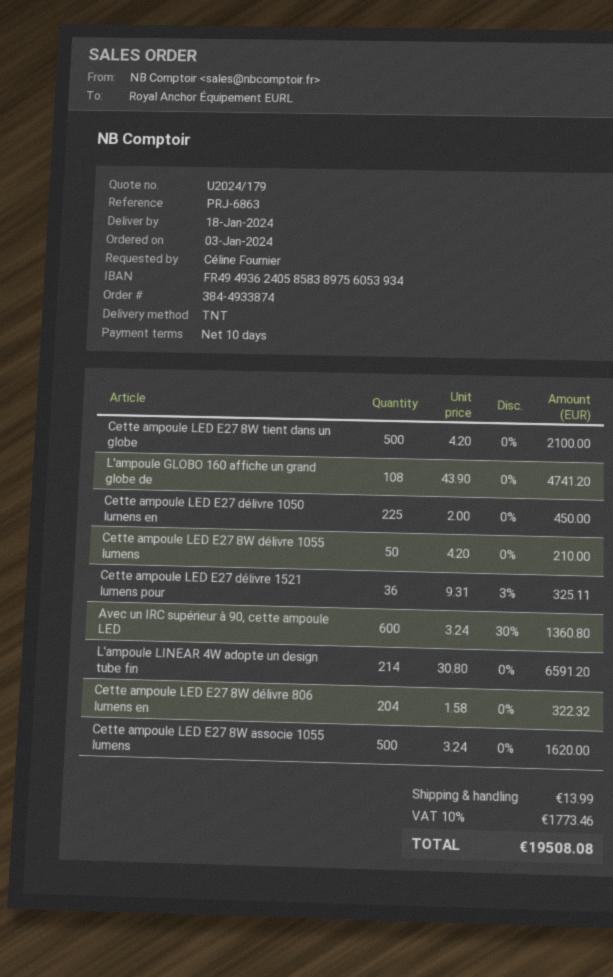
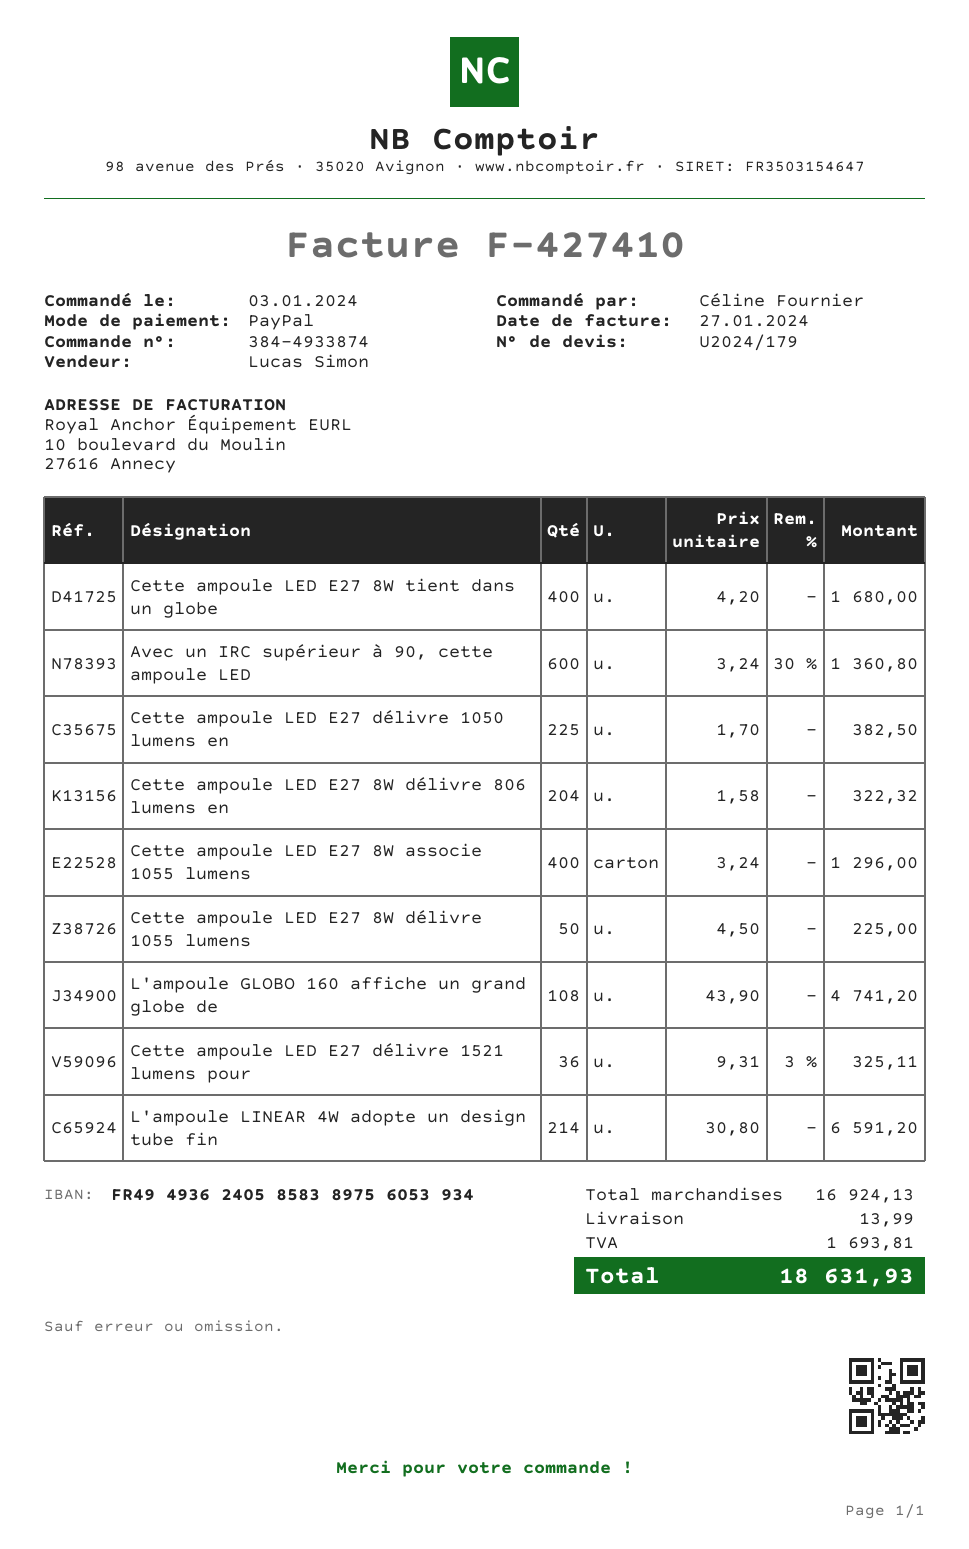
Cette ampoule LED E27 8W tient dans un globe: 500 x 4.20 = 2100.00 -> 400 x 4.20 = 1680.00
Cette ampoule LED E27 délivre 1050 lumens en: 225 x 2.00 = 450.00 -> 225 x 1.70 = 382.50
Cette ampoule LED E27 8W délivre 1055 lumens: 50 x 4.20 = 210.00 -> 50 x 4.50 = 225.00
Cette ampoule LED E27 8W associe 1055 lumens: 500 x 3.24 = 1620.00 -> 400 x 3.24 = 1296.00
tax: 1773.46 -> 1693.81
total: 19508.08 -> 18631.93

